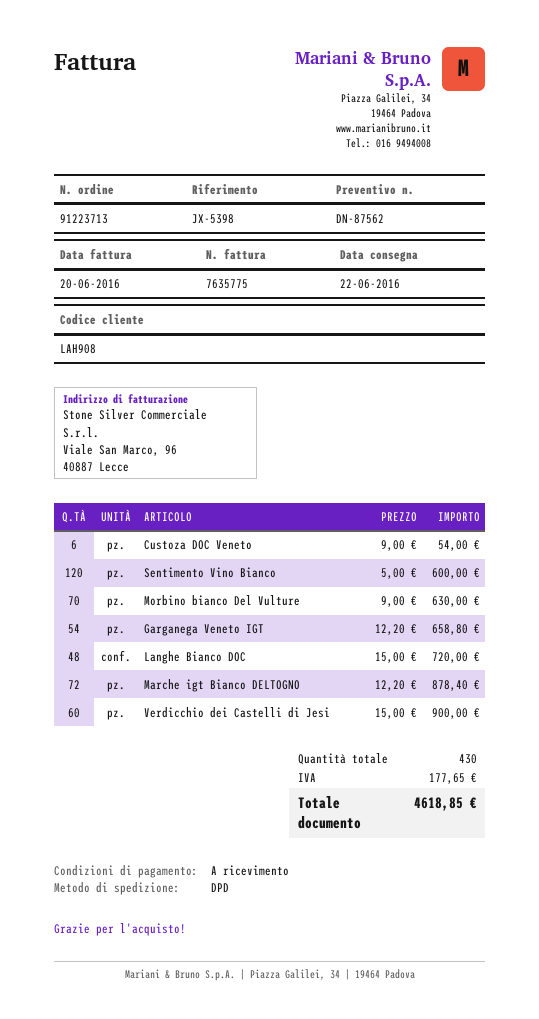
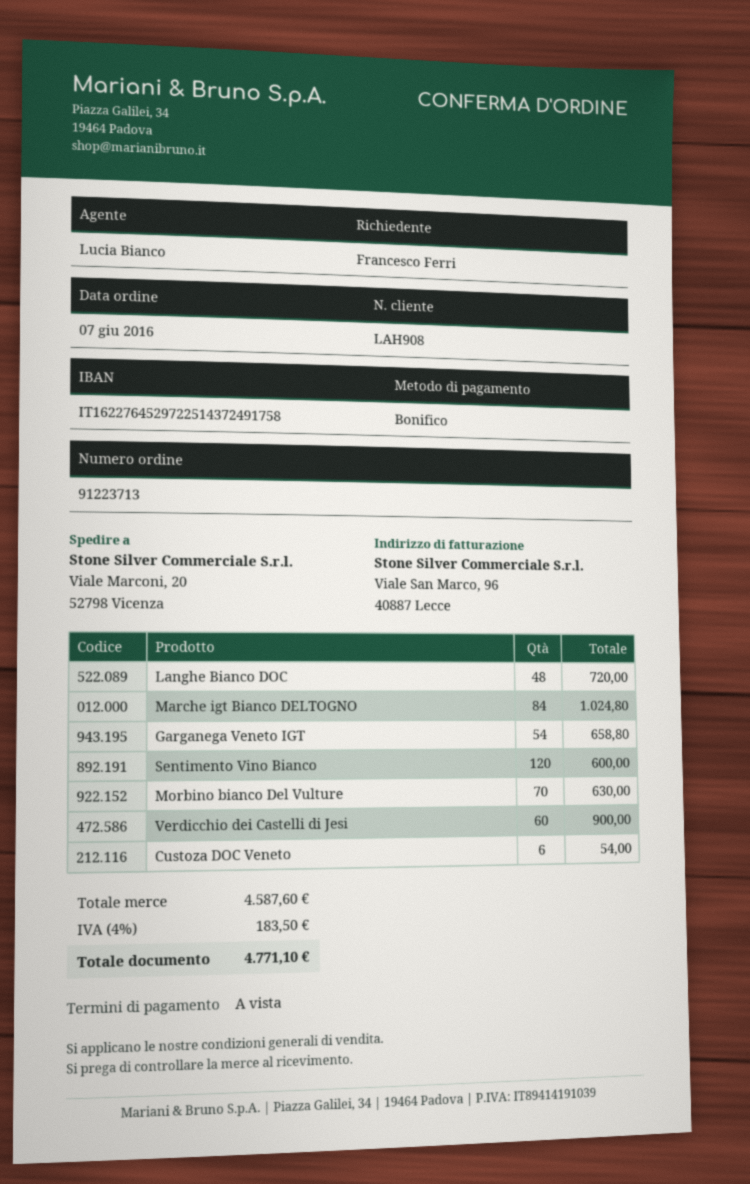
Marche igt Bianco DELTOGNO: 72 for 878.40 -> 84 for 1024.80
tax: 177.65 -> 183.50
total: 4618.85 -> 4771.10

